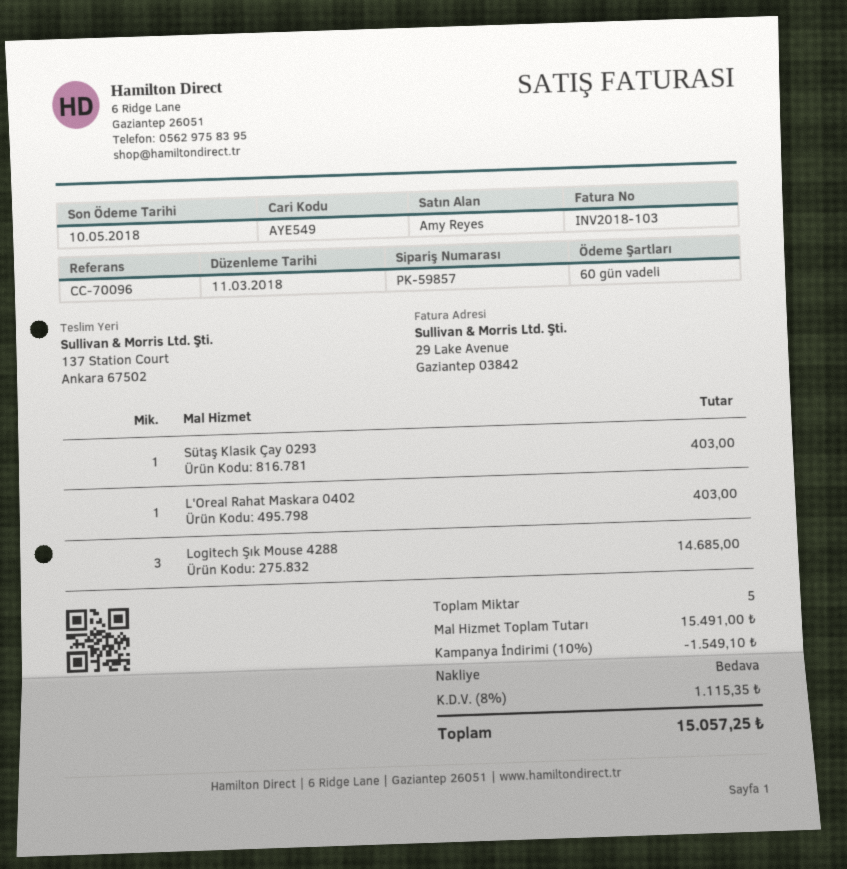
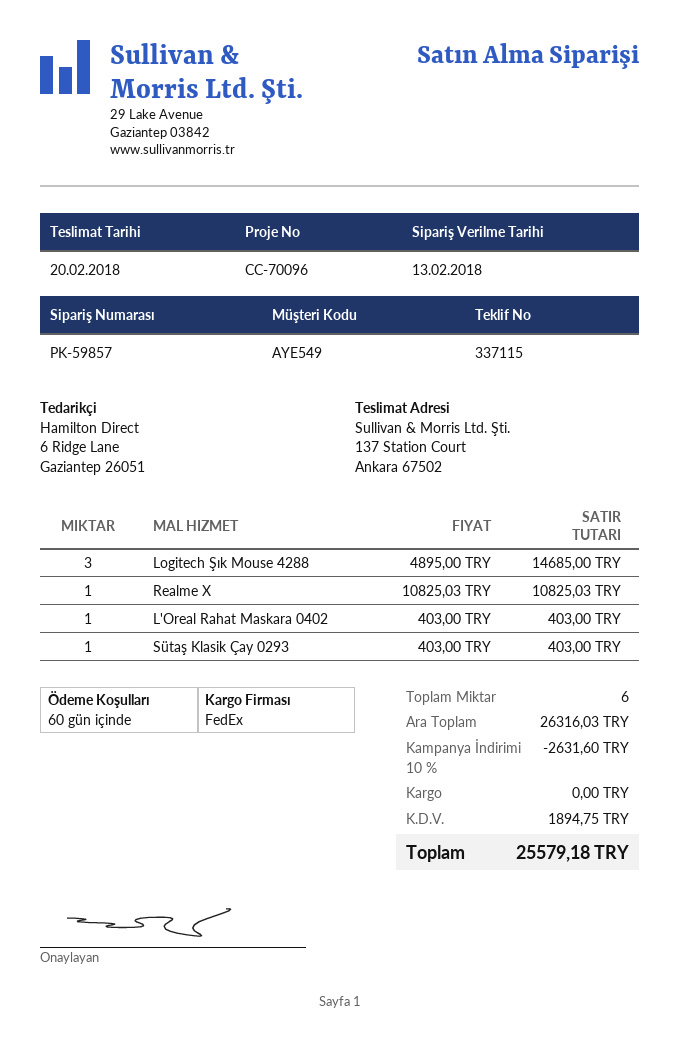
Realme X: none -> 1 for 10825.03
total quantity: 5 -> 6
subtotal: 15491.00 -> 26316.03
discount: 10% = 1549.10 -> 10% = 2631.60
tax: 1115.35 -> 1894.75
total: 15057.25 -> 25579.18

